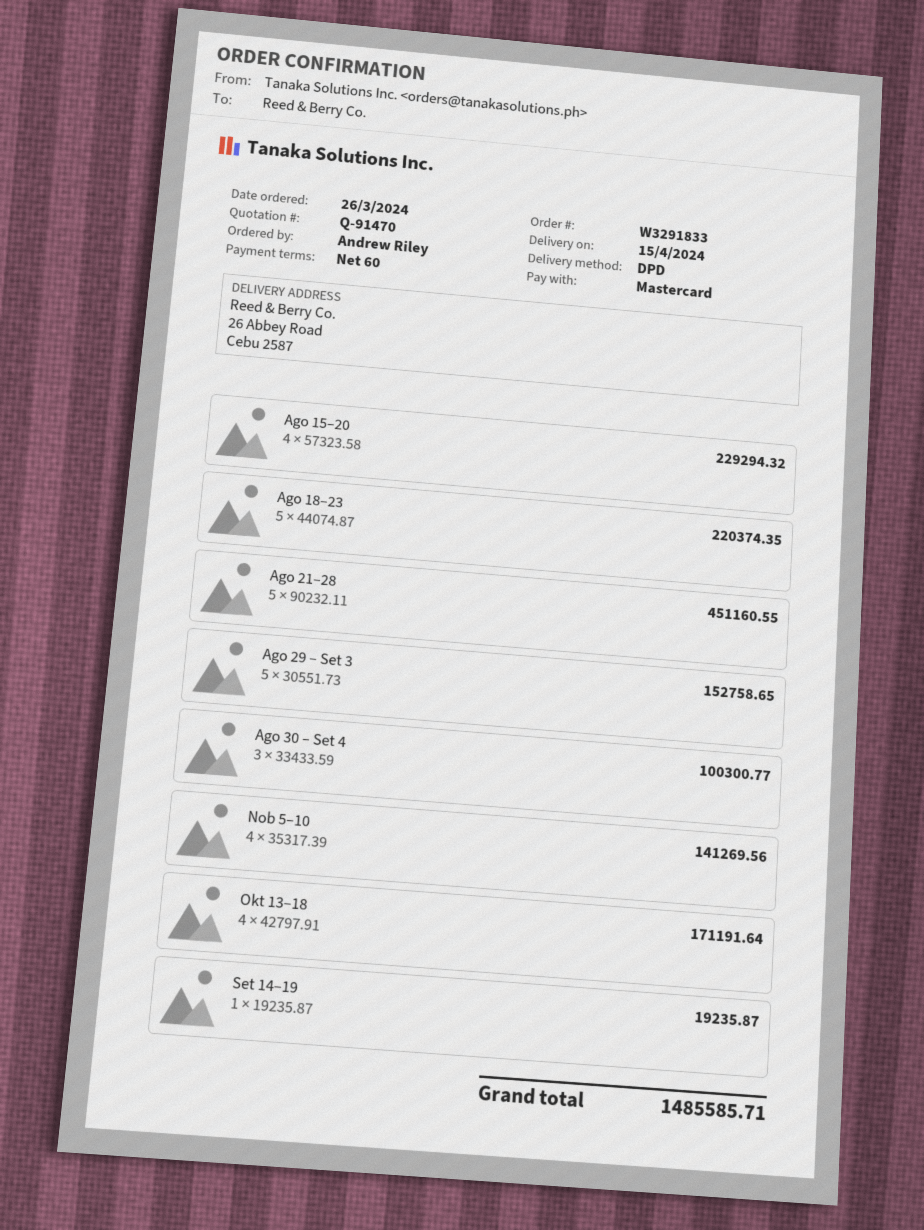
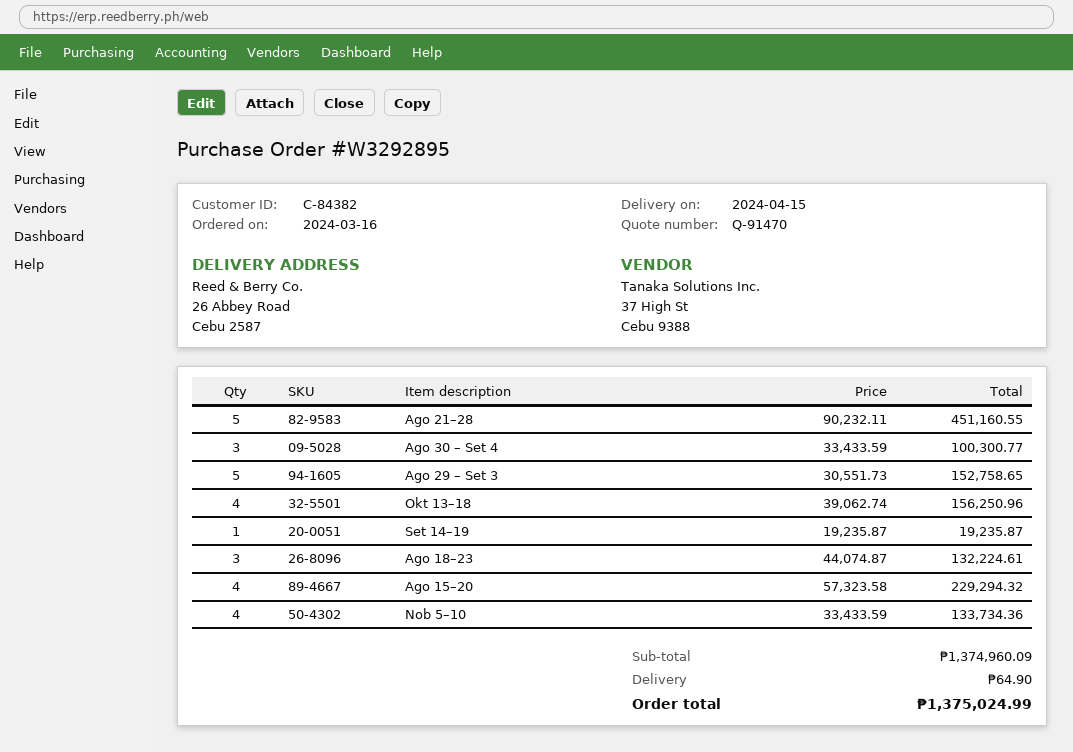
order number: W3291833 -> W3292895
order date: 2024-03-26 -> 2024-03-16
Ago 18–23: 5 x 44074.87 = 220374.35 -> 3 x 44074.87 = 132224.61
Nob 5–10: 4 x 35317.39 = 141269.56 -> 4 x 33433.59 = 133734.36
Okt 13–18: 4 x 42797.91 = 171191.64 -> 4 x 39062.74 = 156250.96
shipping: none -> 64.90
total: 1485585.71 -> 1375024.99

